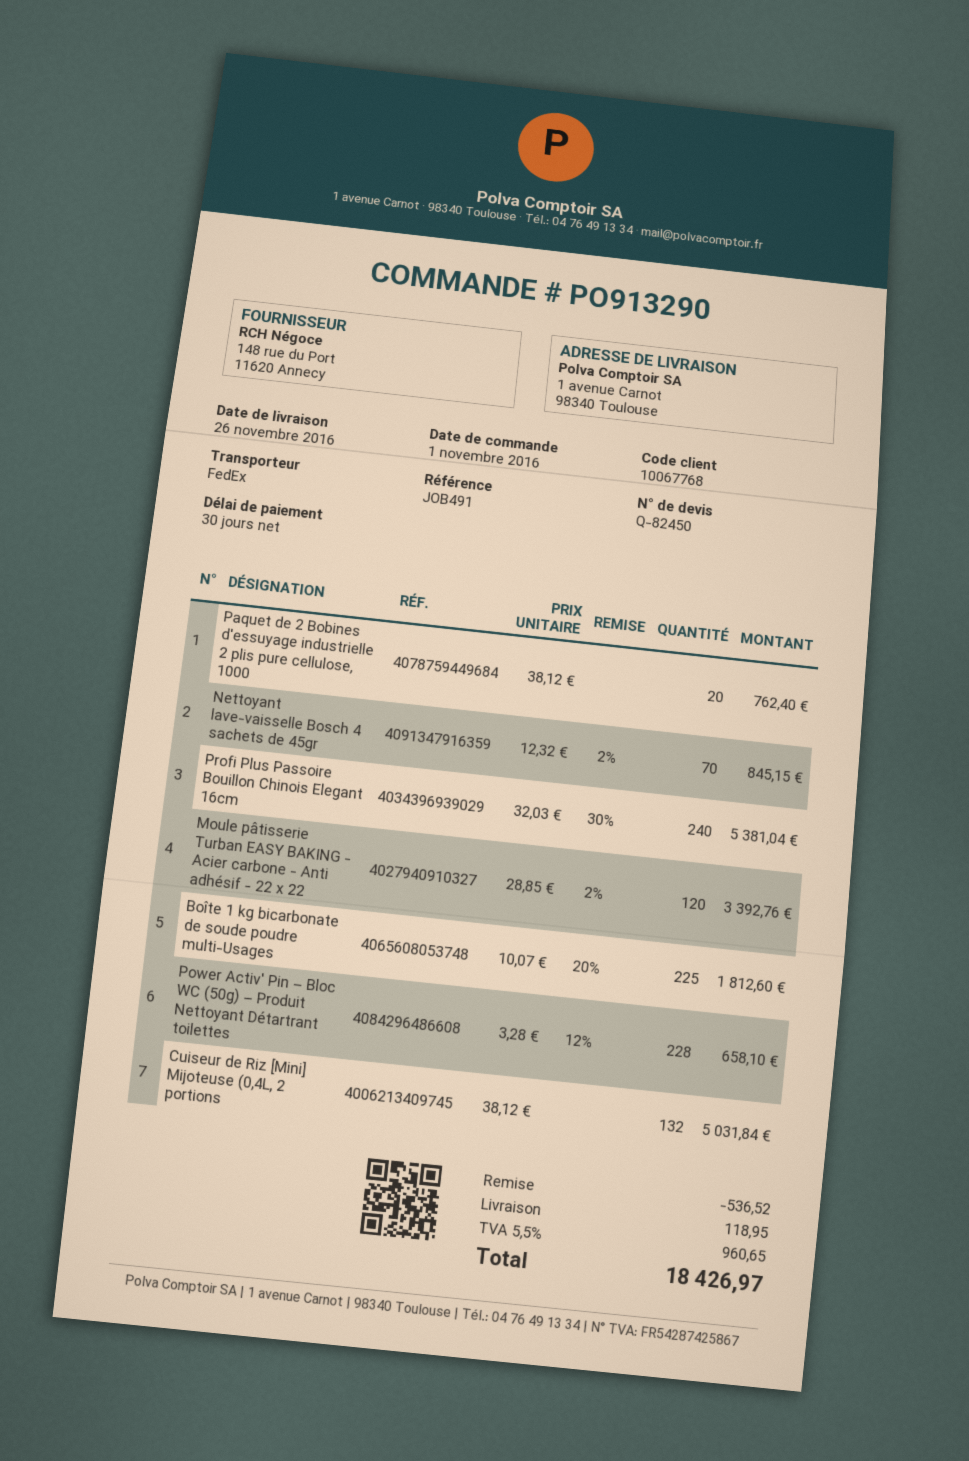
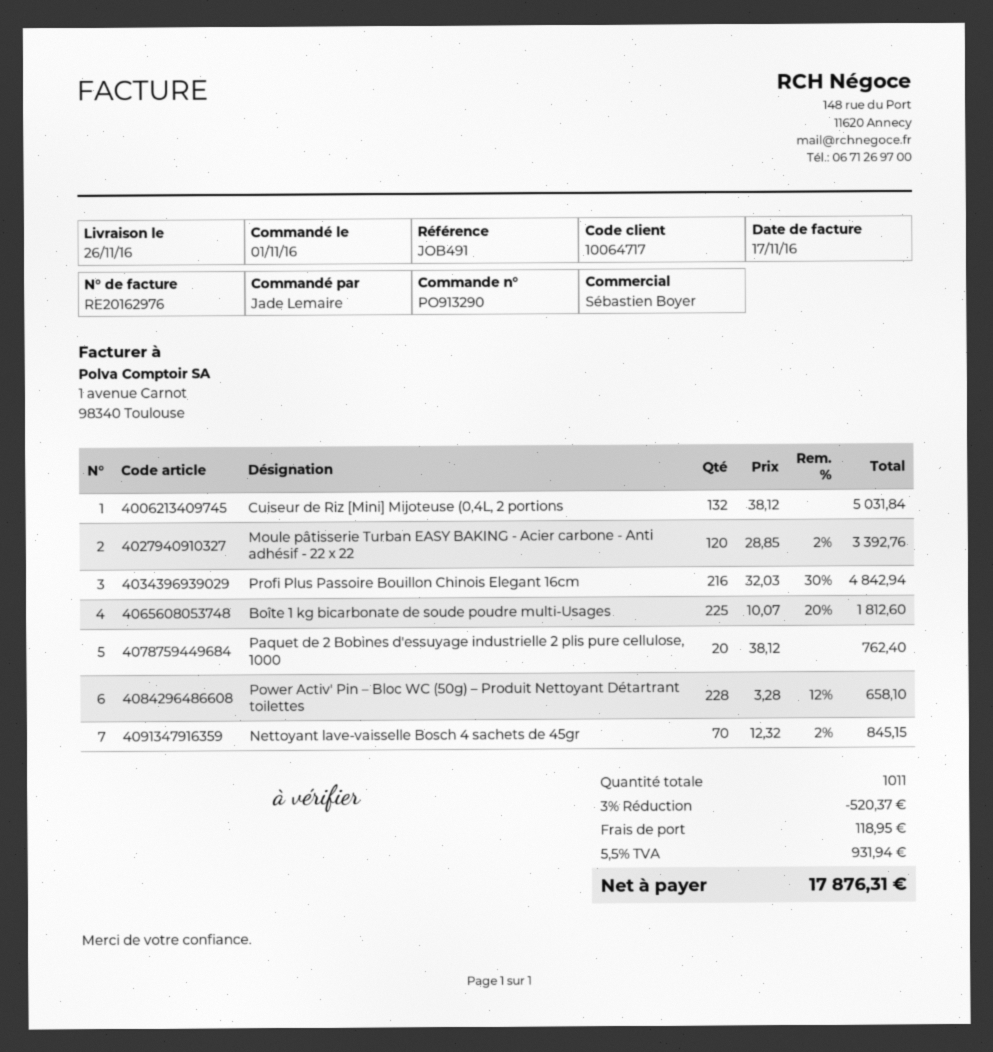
customer number: 10067768 -> 10064717
Profi Plus Passoire Bouillon Chinois Elegant 16cm: 240 x 32.03 - 30% = 5381.04 -> 216 x 32.03 - 30% = 4842.94
discount: 536.52 -> 520.37
tax: 5.5% = 960.65 -> 5.5% = 931.94
total: 18426.97 -> 17876.31

